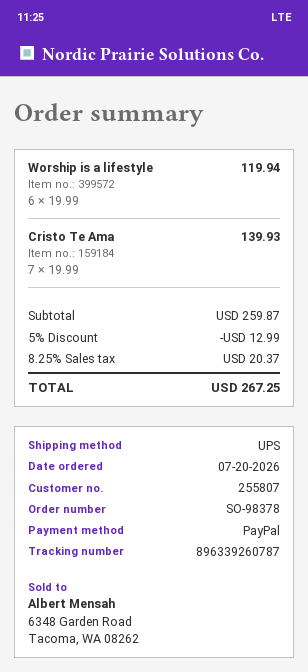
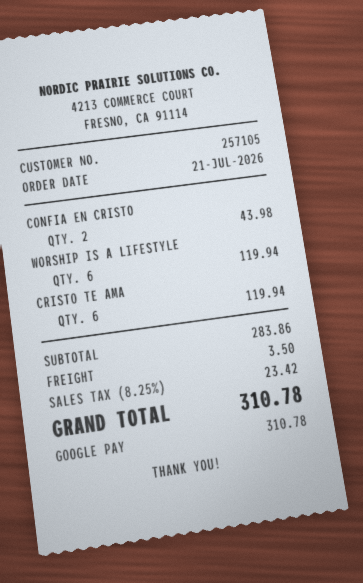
order date: 2026-07-20 -> 2026-07-21
customer number: 255807 -> 257105
payment method: PayPal -> Google Pay
Cristo Te Ama: 7 for 139.93 -> 6 for 119.94
CONFIA EN CRISTO: none -> 2 for 43.98
subtotal: 259.87 -> 283.86
discount: 5% = 12.99 -> none
shipping: none -> 3.50
tax: 8.25% = 20.37 -> 8.25% = 23.42
total: 267.25 -> 310.78

